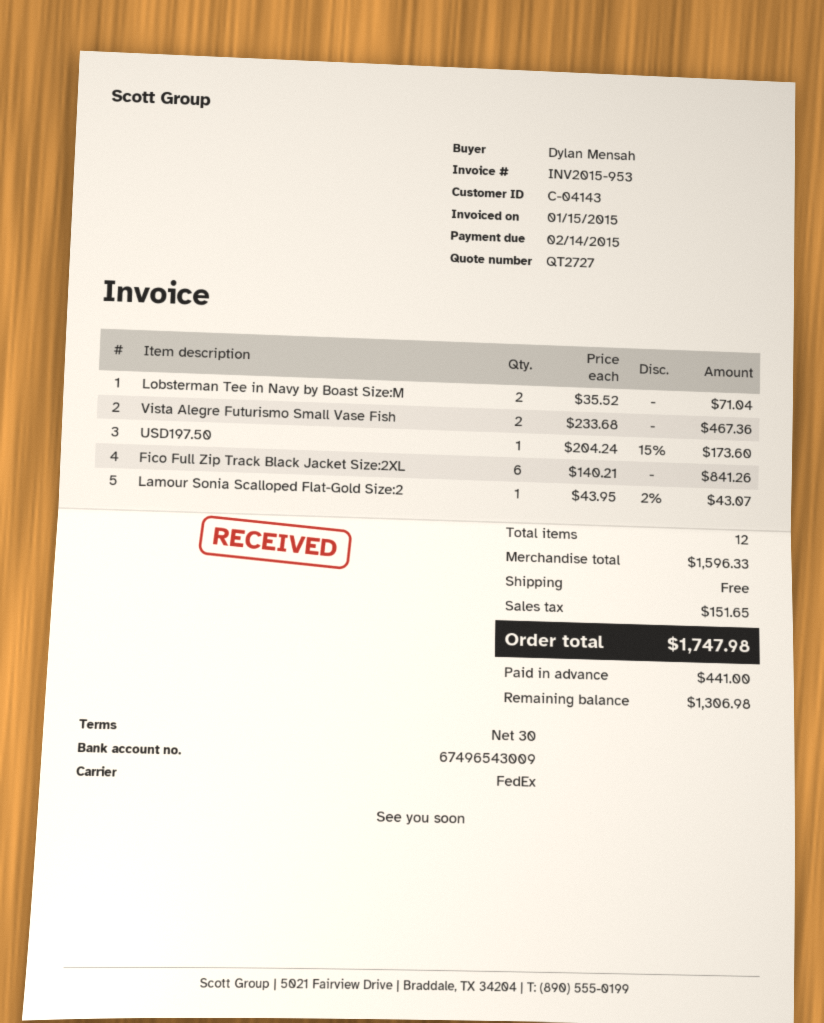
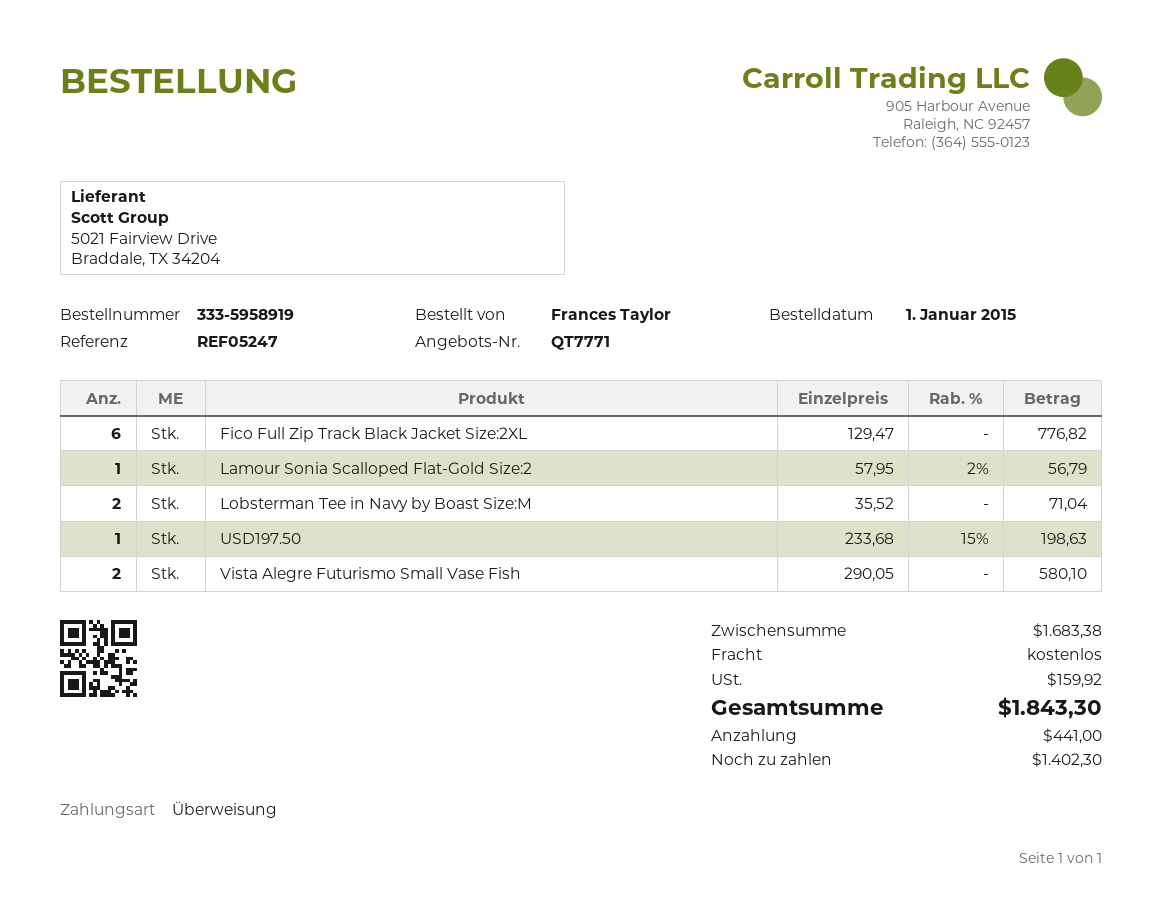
quote number: QT2727 -> QT7771
ordered by: Dylan Mensah -> Frances Taylor
Vista Alegre Futurismo Small Vase Fish: 2 x 233.68 = 467.36 -> 2 x 290.05 = 580.10
USD197.50: 1 x 204.24 - 15% = 173.60 -> 1 x 233.68 - 15% = 198.63
Fico Full Zip Track Black Jacket Size:2XL: 6 x 140.21 = 841.26 -> 6 x 129.47 = 776.82
Lamour Sonia Scalloped Flat-Gold Size:2: 1 x 43.95 - 2% = 43.07 -> 1 x 57.95 - 2% = 56.79
subtotal: 1596.33 -> 1683.38
tax: 151.65 -> 159.92
total: 1747.98 -> 1843.30
balance: 1306.98 -> 1402.30

